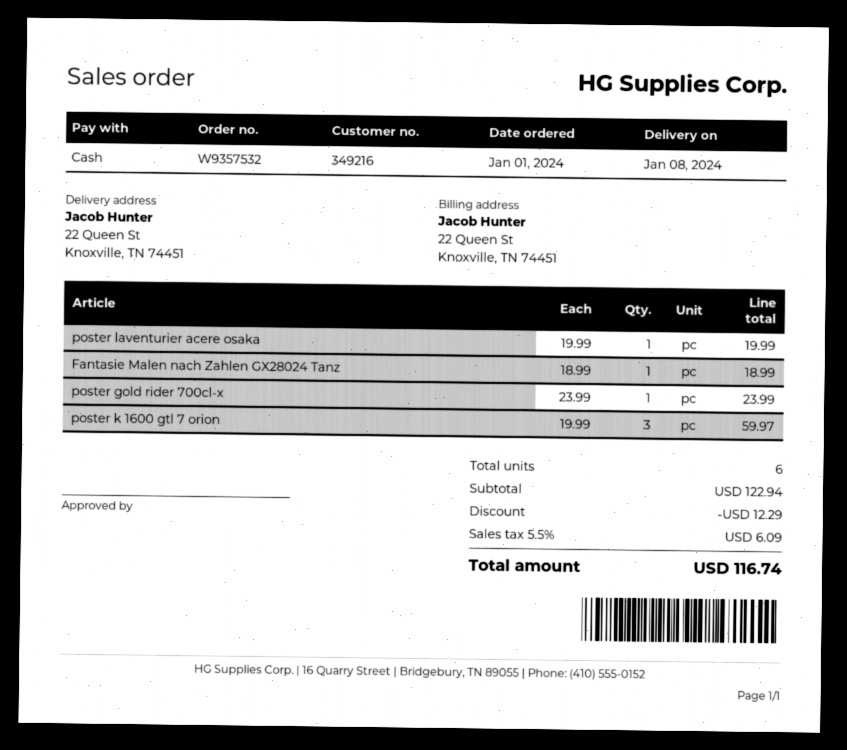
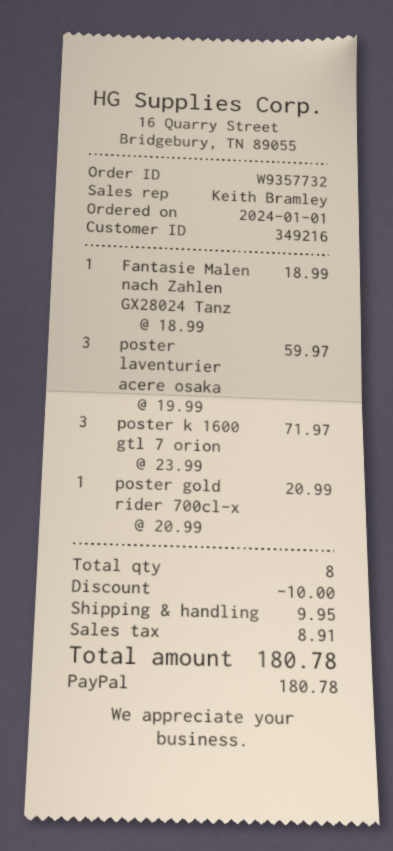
order number: W9357532 -> W9357732
payment method: cash -> PayPal
poster laventurier acere osaka: 1 x 19.99 = 19.99 -> 3 x 19.99 = 59.97
poster gold rider 700cl-x: 1 x 23.99 = 23.99 -> 1 x 20.99 = 20.99
poster k 1600 gtl 7 orion: 3 x 19.99 = 59.97 -> 3 x 23.99 = 71.97
total quantity: 6 -> 8
discount: 12.29 -> 10.00
shipping: none -> 9.95
tax: 6.09 -> 8.91
total: 116.74 -> 180.78

